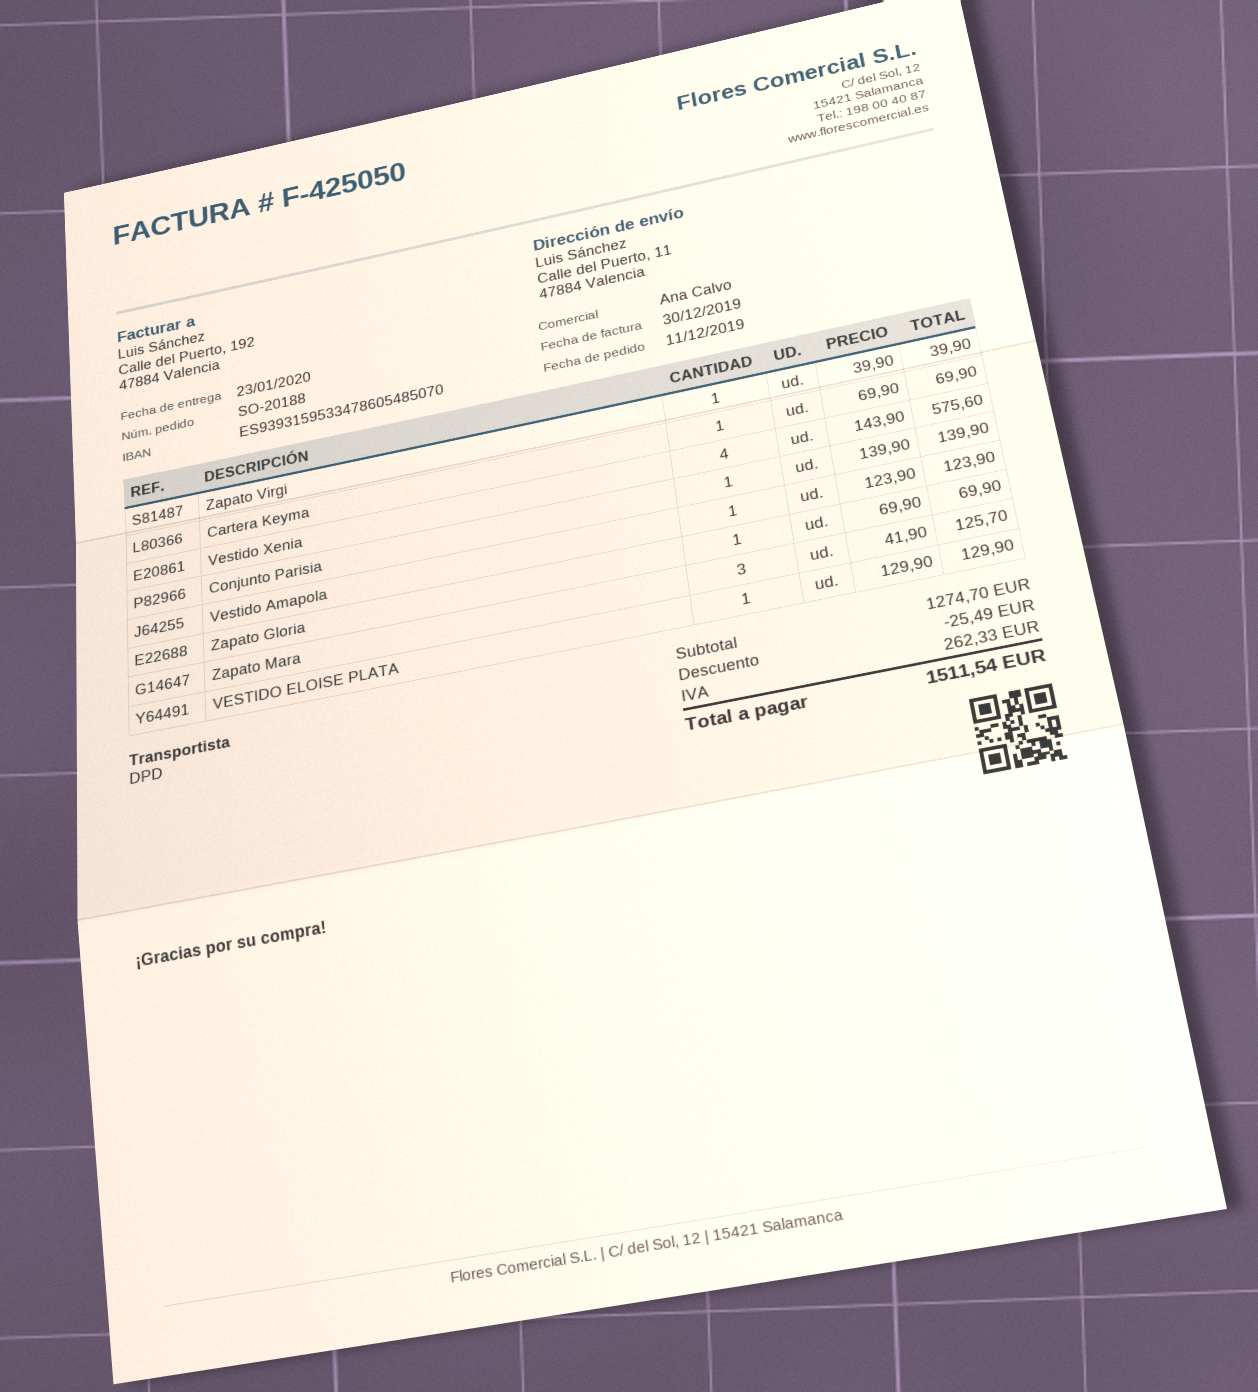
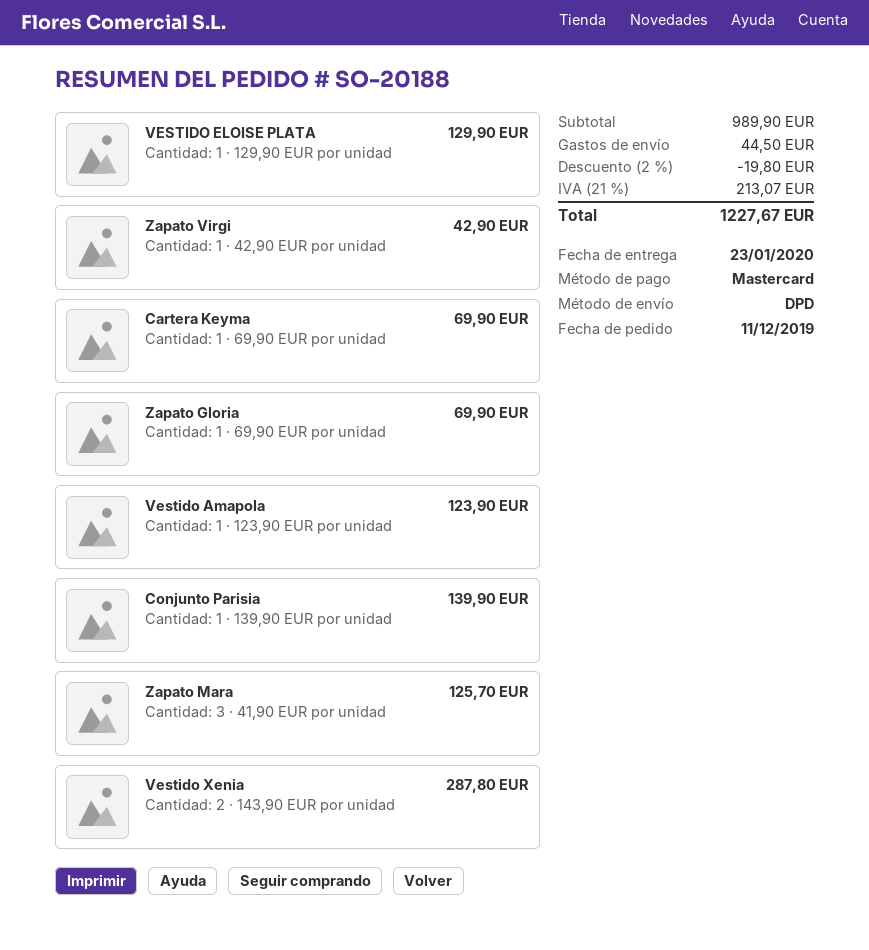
Zapato Virgi: 1 x 39.90 = 39.90 -> 1 x 42.90 = 42.90
Vestido Xenia: 4 x 143.90 = 575.60 -> 2 x 143.90 = 287.80
subtotal: 1274.70 -> 989.90
discount: 25.49 -> 19.80
shipping: none -> 44.50
tax: 262.33 -> 213.07
total: 1511.54 -> 1227.67

